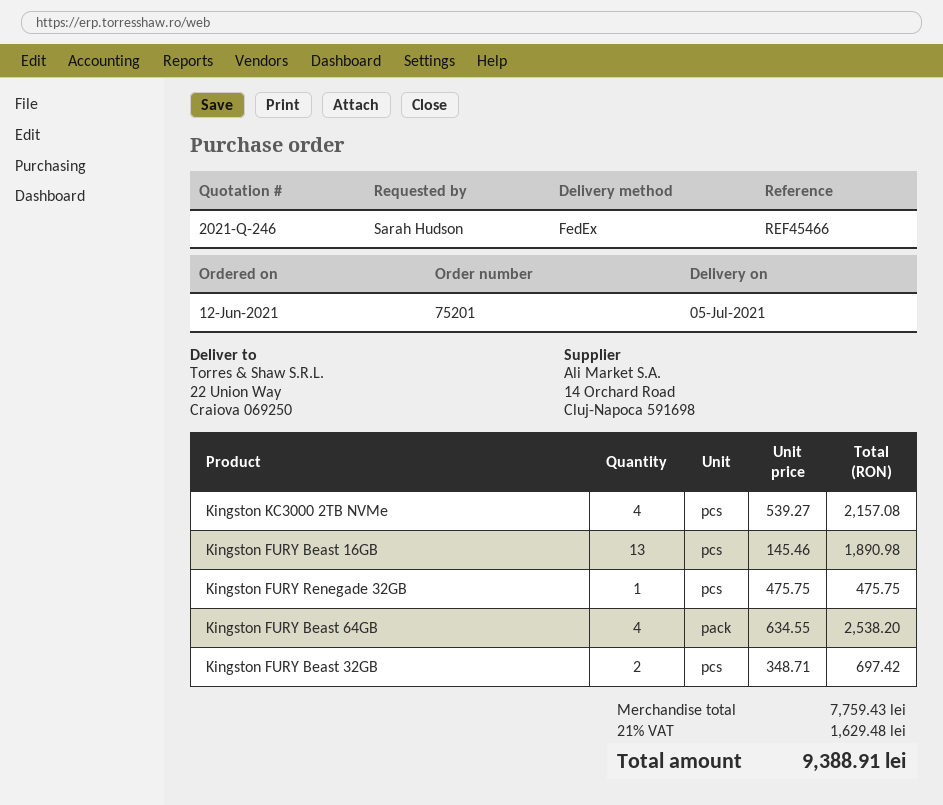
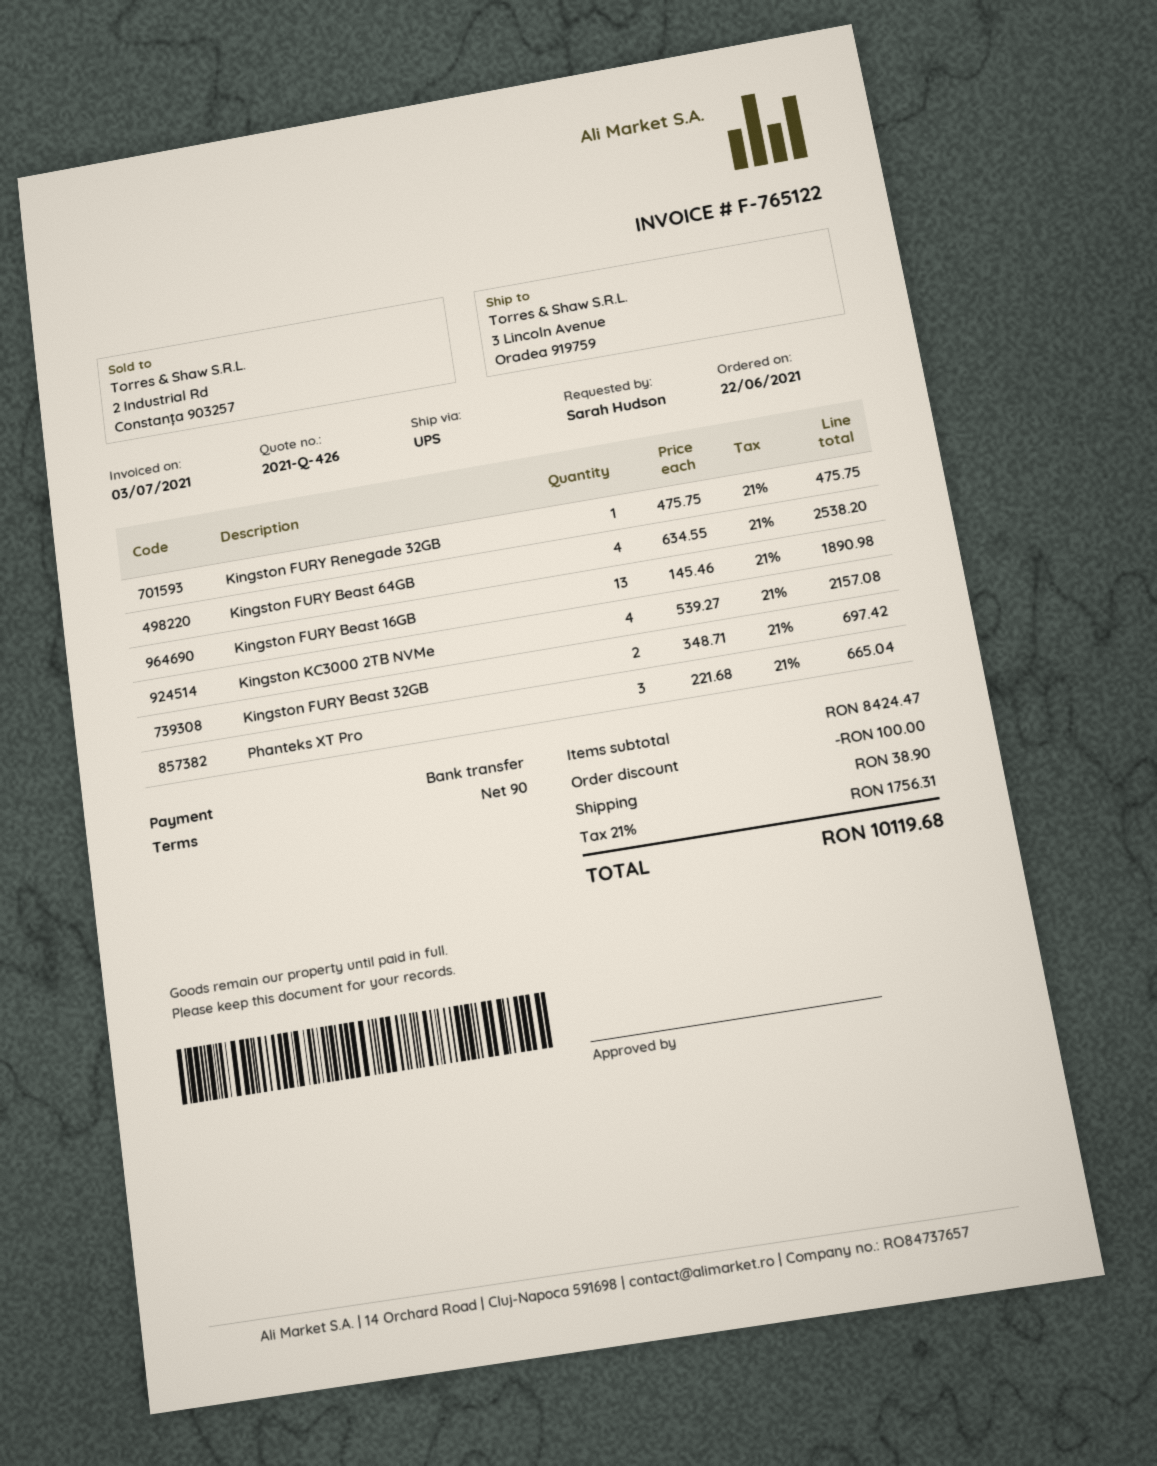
quote number: 2021-Q-246 -> 2021-Q-426
order date: 2021-06-12 -> 2021-06-22
shipping method: FedEx -> UPS
ship to: 22 Union Way, Craiova 069250 -> 3 Lincoln Avenue, Oradea 919759
Phanteks XT Pro: none -> 3 x 221.68 = 665.04
subtotal: 7759.43 -> 8424.47
discount: none -> 100.00
shipping: none -> 38.90
tax: 21% = 1629.48 -> 21% = 1756.31
total: 9388.91 -> 10119.68

